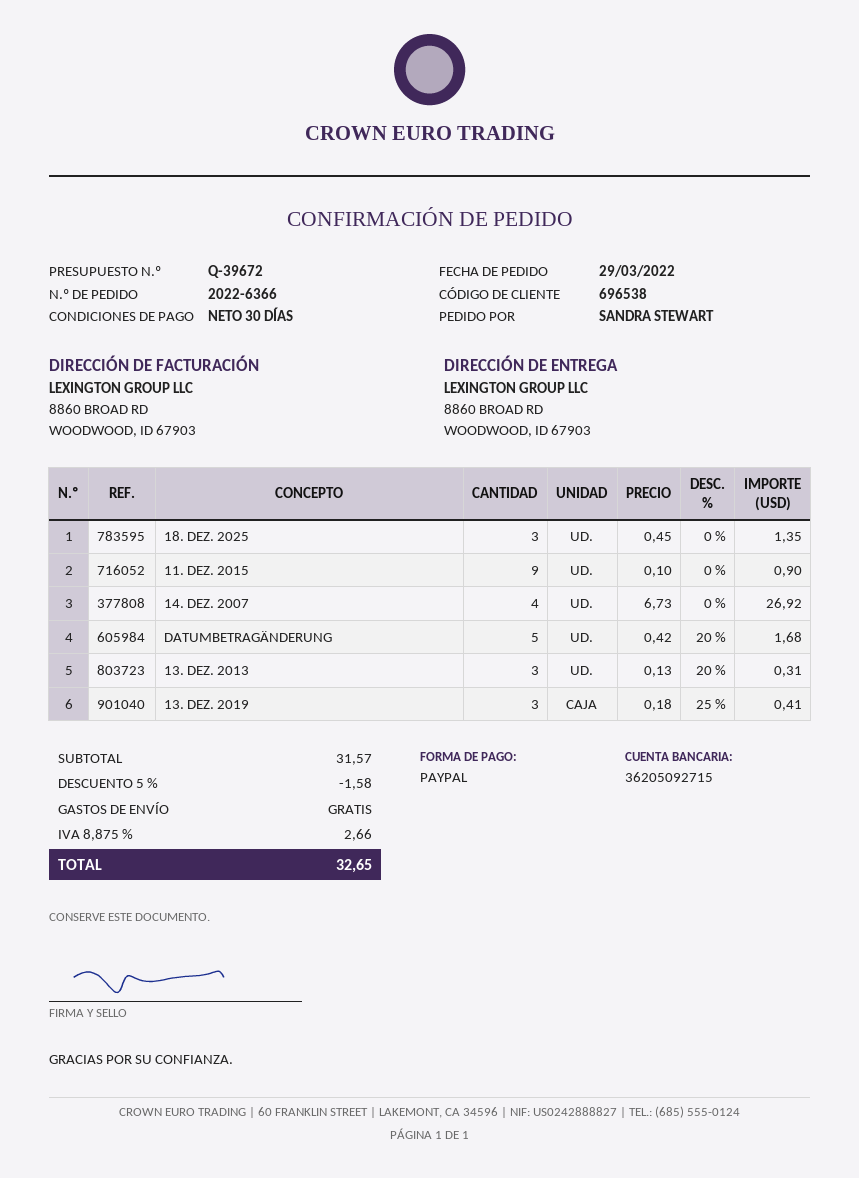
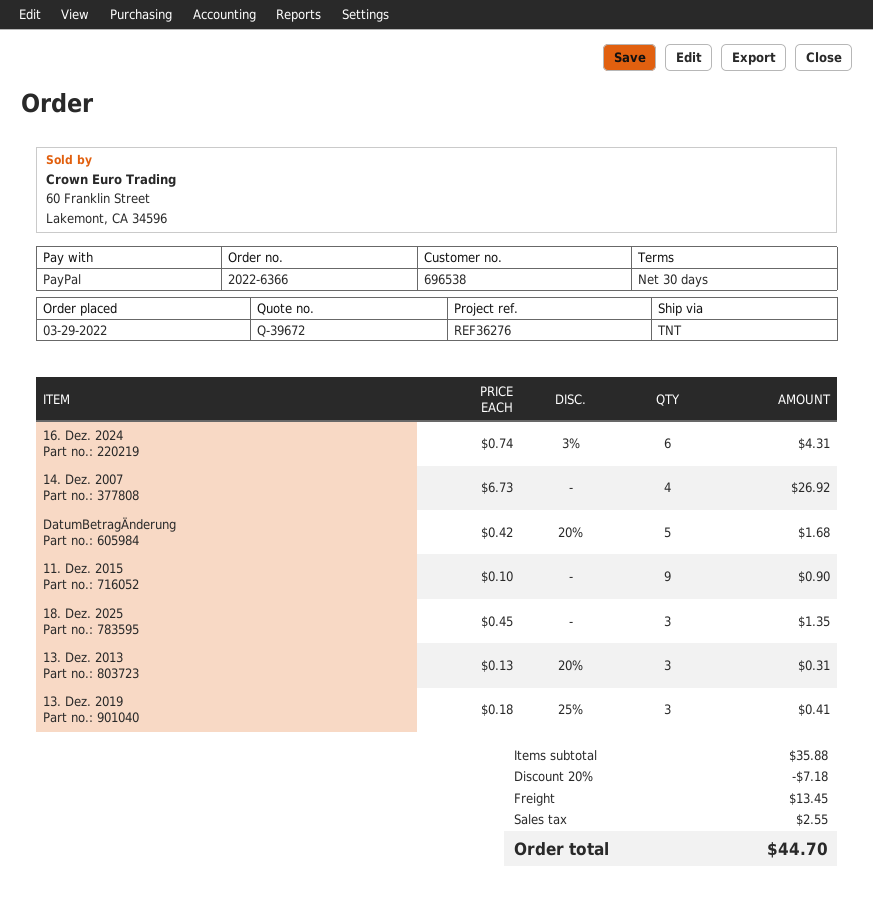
16. Dez. 2024: none -> 6 x 0.74 - 3% = 4.31
subtotal: 31.57 -> 35.88
discount: 5% = 1.58 -> 20% = 7.18
shipping: 0.00 -> 13.45
tax: 2.66 -> 2.55
total: 32.65 -> 44.70

